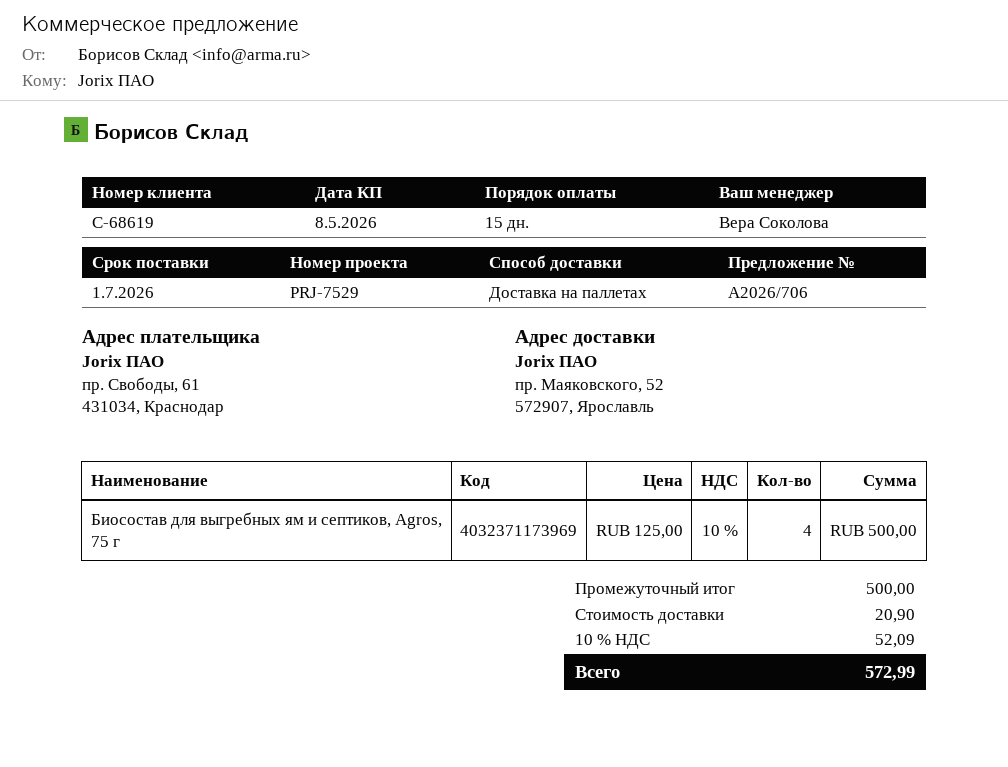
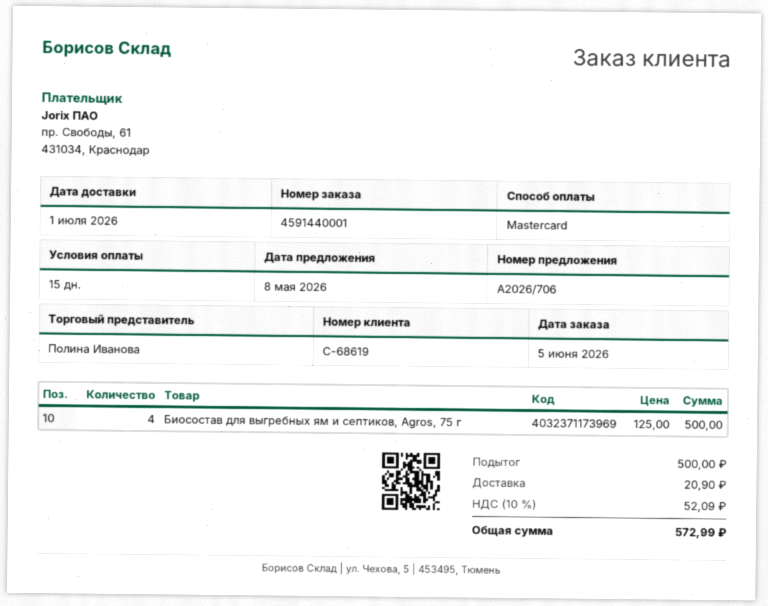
sales rep: Вера Соколова -> Полина Иванова

